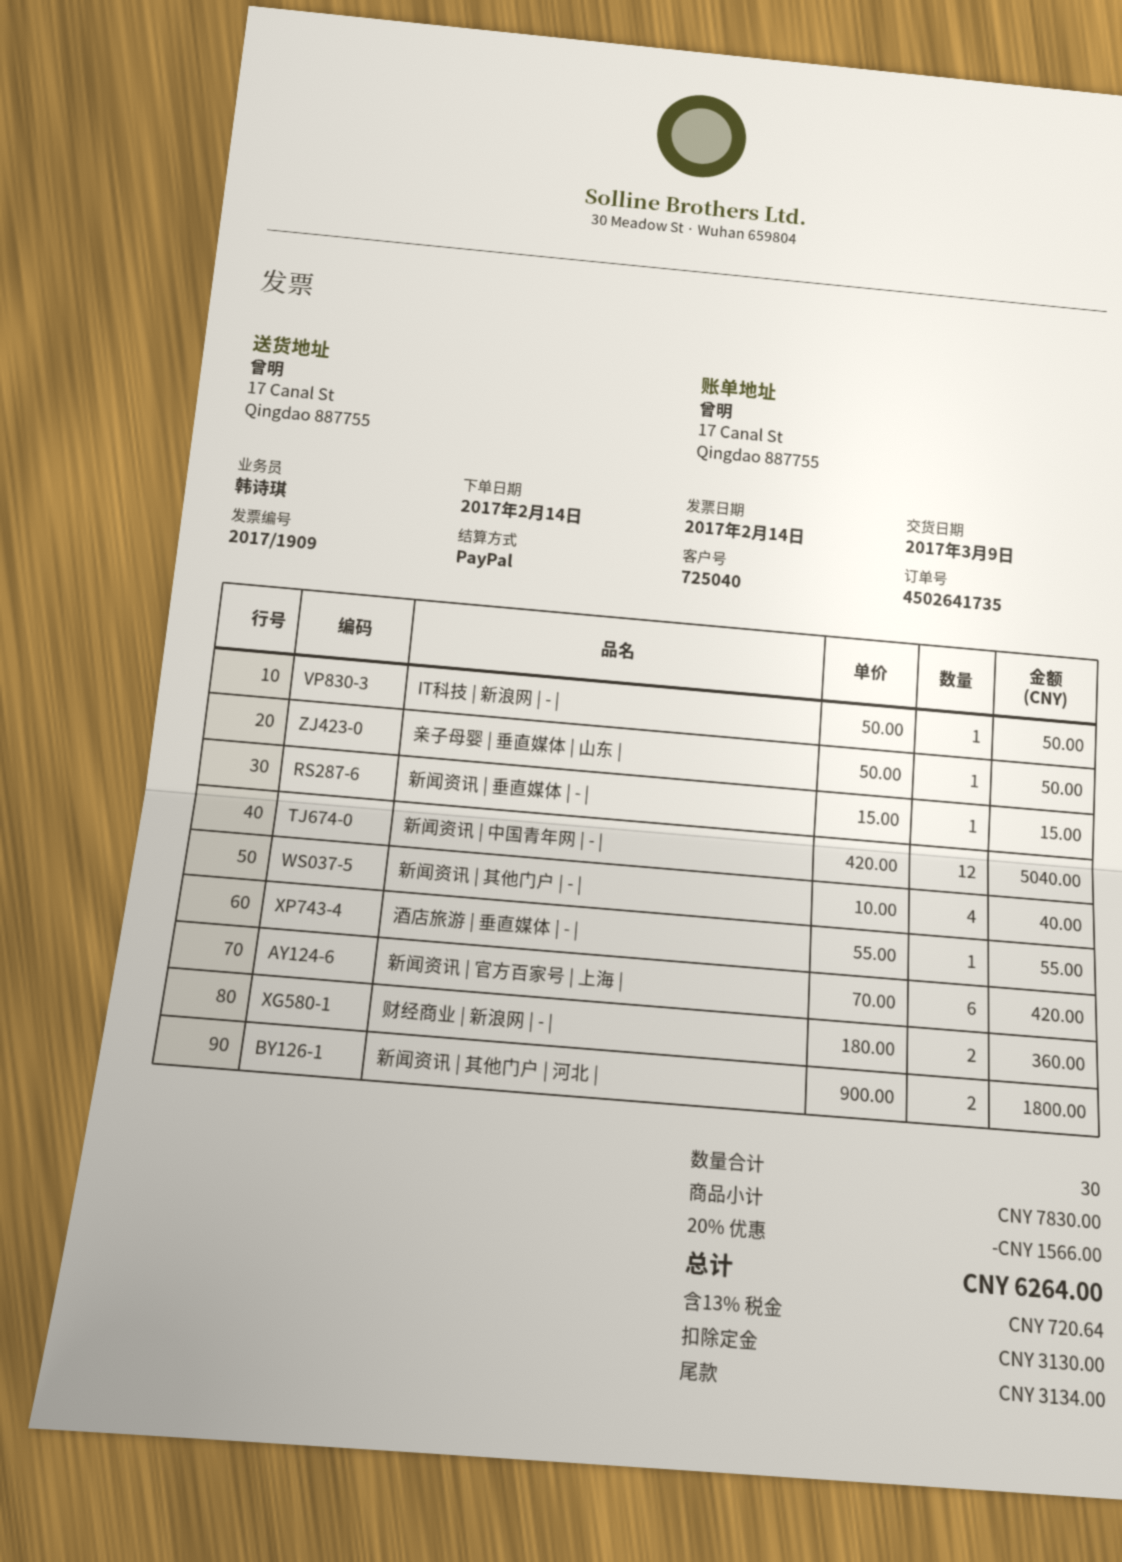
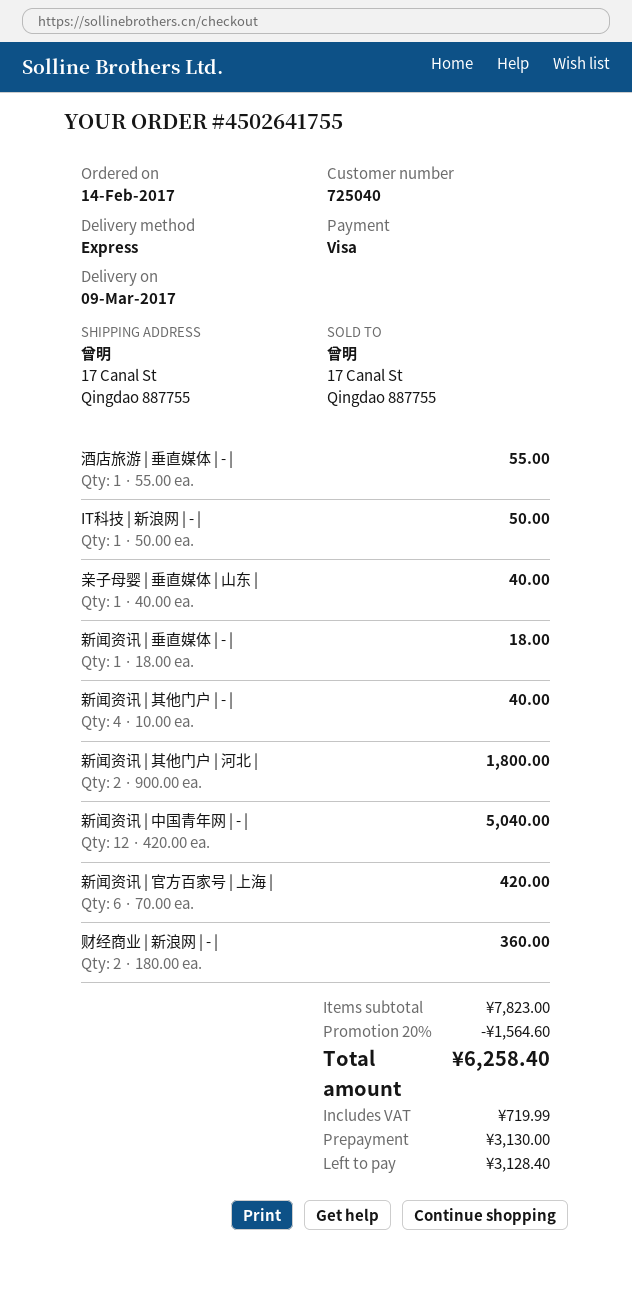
order number: 4502641735 -> 4502641755
payment method: PayPal -> Visa
亲子母婴 | 垂直媒体 | 山东 |: 1 x 50.00 = 50.00 -> 1 x 40.00 = 40.00
新闻资讯 | 垂直媒体 | - |: 1 x 15.00 = 15.00 -> 1 x 18.00 = 18.00
subtotal: 7830.00 -> 7823.00
discount: 20% = 1566.00 -> 20% = 1564.60
tax: 720.64 -> 719.99
total: 6264.00 -> 6258.40
balance: 3134.00 -> 3128.40

